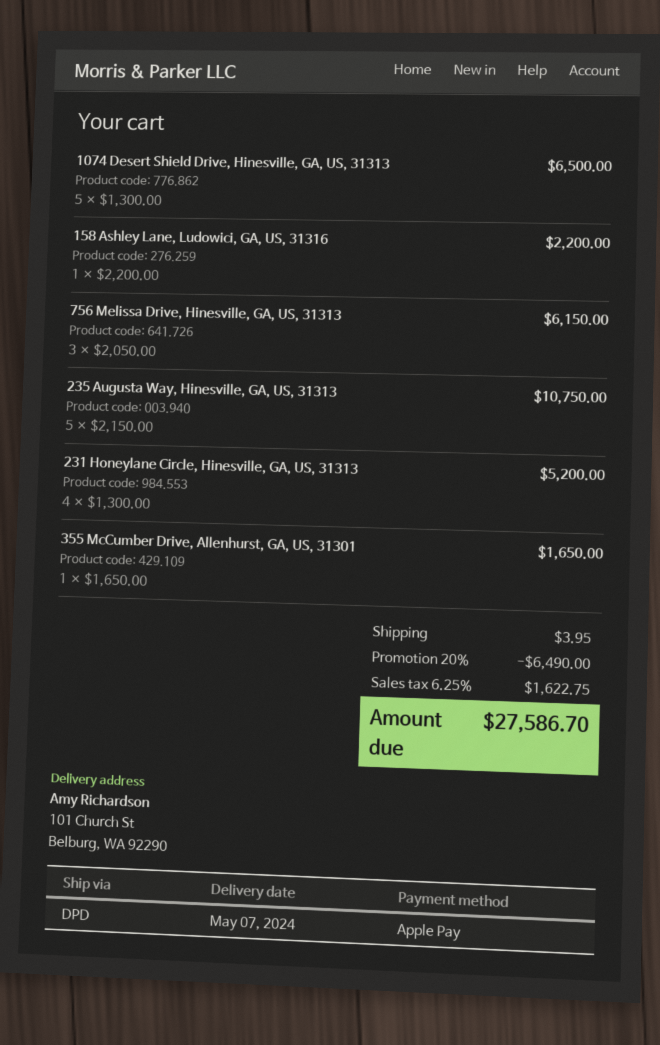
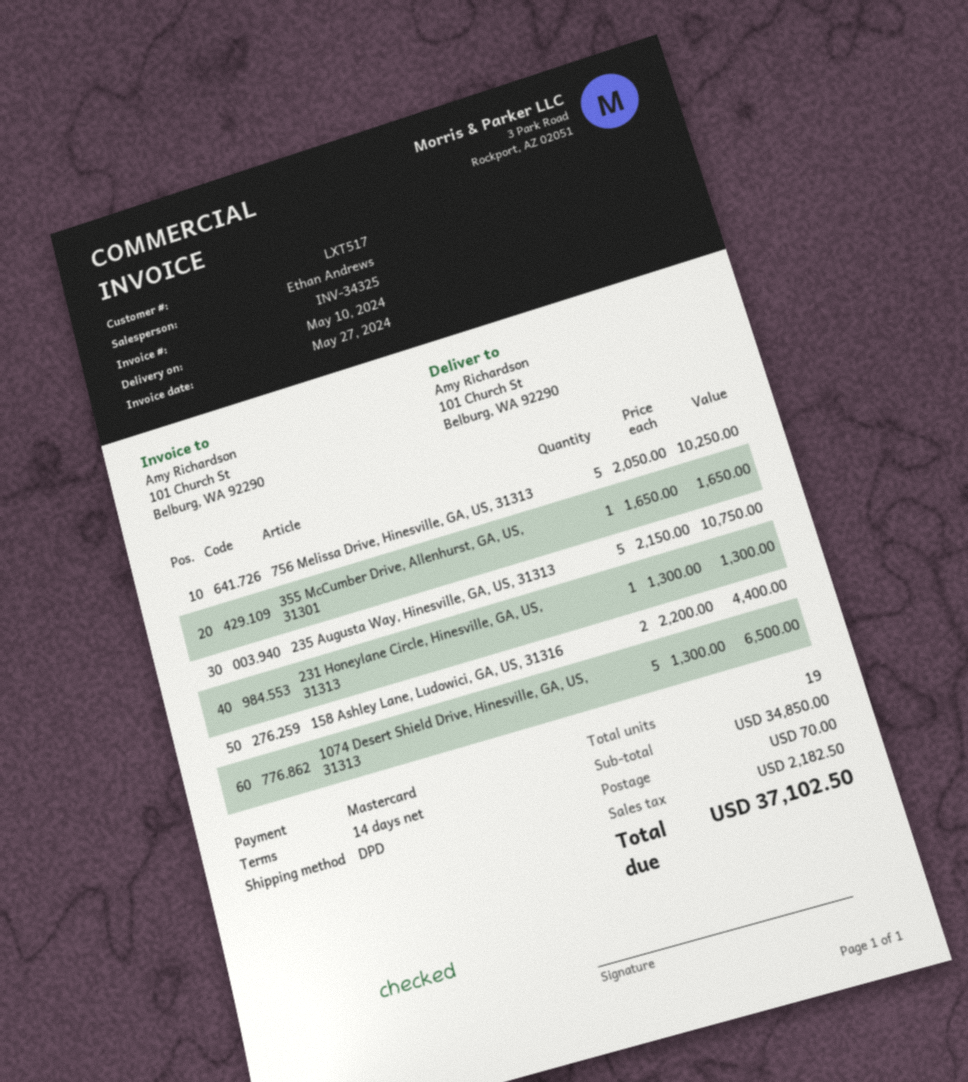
delivery date: 2024-05-07 -> 2024-05-10
payment method: Apple Pay -> Mastercard
158 Ashley Lane, Ludowici, GA, US, 31316: 1 x 2200.00 = 2200.00 -> 2 x 2200.00 = 4400.00
756 Melissa Drive, Hinesville, GA, US, 31313: 3 x 2050.00 = 6150.00 -> 5 x 2050.00 = 10250.00
231 Honeylane Circle, Hinesville, GA, US, 31313: 4 x 1300.00 = 5200.00 -> 1 x 1300.00 = 1300.00
discount: 20% = 6490.00 -> none
shipping: 3.95 -> 70.00
tax: 1622.75 -> 2182.50
total: 27586.70 -> 37102.50

